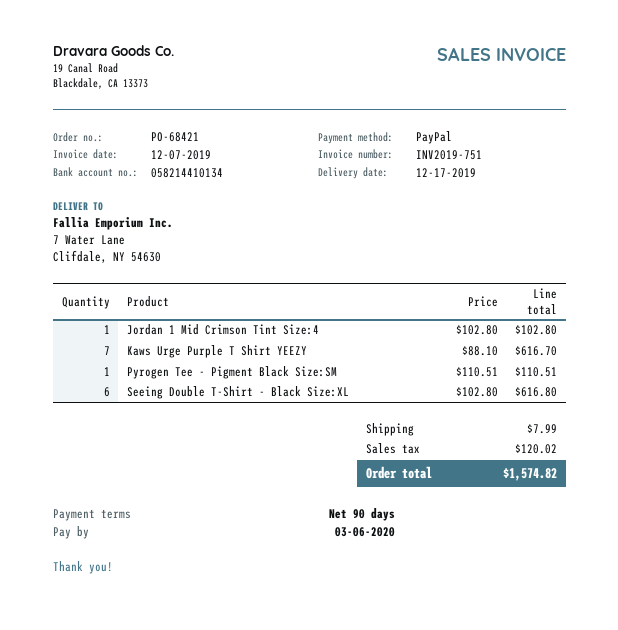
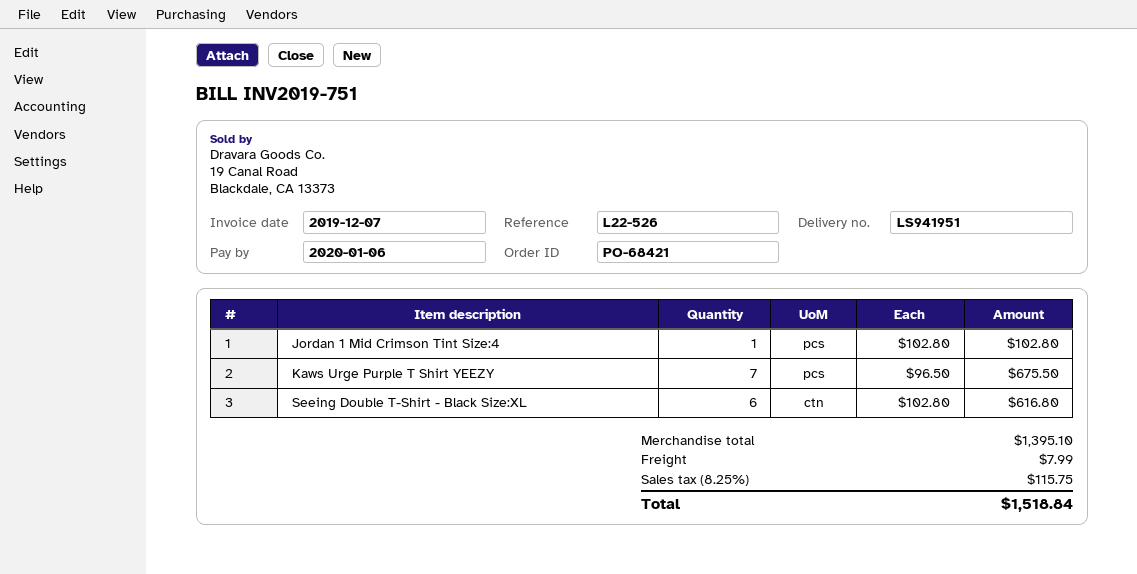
due date: 2020-03-06 -> 2020-01-06
Kaws Urge Purple T Shirt YEEZY: 7 x 88.10 = 616.70 -> 7 x 96.50 = 675.50
Pyrogen Tee - Pigment Black Size:SM: 1 x 110.51 = 110.51 -> none
tax: 120.02 -> 115.75
total: 1574.82 -> 1518.84

